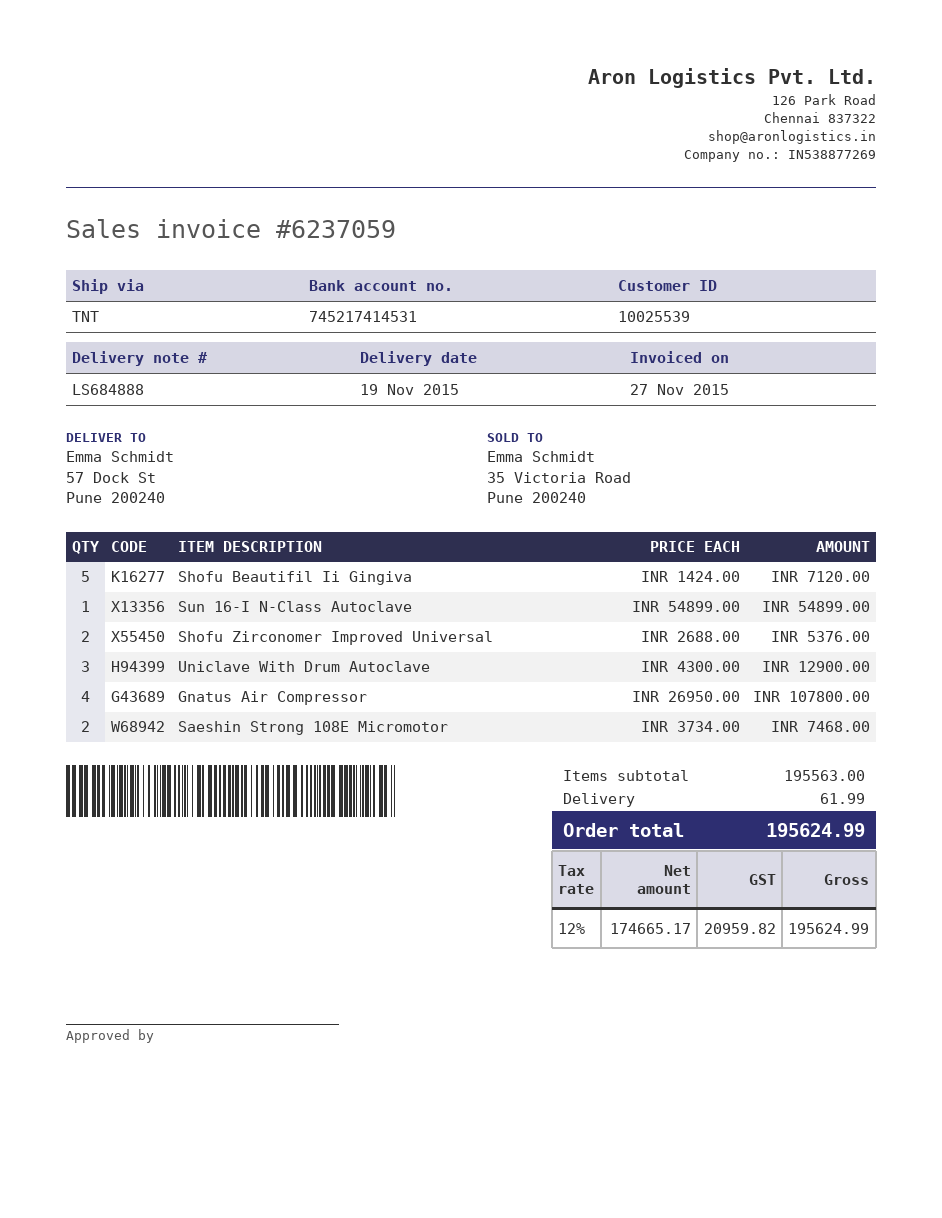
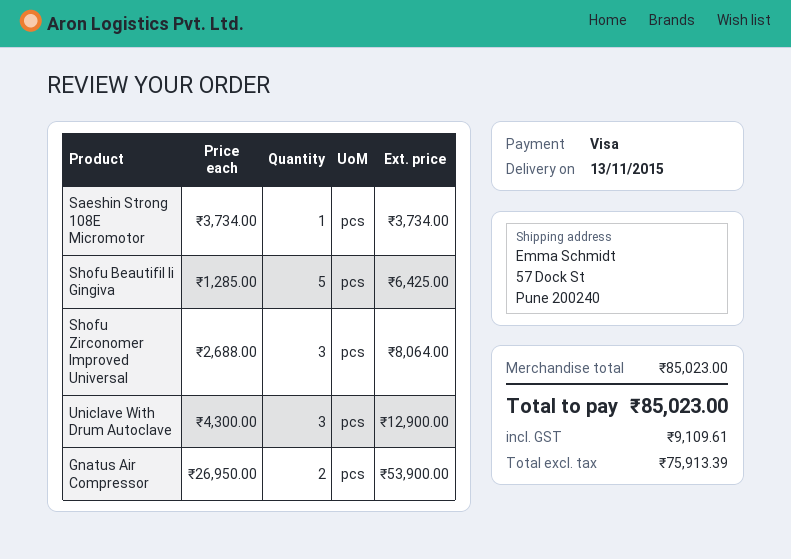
delivery date: 2015-11-19 -> 2015-11-13
Shofu Beautifil Ii Gingiva: 5 x 1424.00 = 7120.00 -> 5 x 1285.00 = 6425.00
Sun 16-I N-Class Autoclave: 1 x 54899.00 = 54899.00 -> none
Shofu Zirconomer Improved Universal: 2 x 2688.00 = 5376.00 -> 3 x 2688.00 = 8064.00
Gnatus Air Compressor: 4 x 26950.00 = 107800.00 -> 2 x 26950.00 = 53900.00
Saeshin Strong 108E Micromotor: 2 x 3734.00 = 7468.00 -> 1 x 3734.00 = 3734.00
subtotal: 195563.00 -> 85023.00
shipping: 61.99 -> none
net: 174665.17 -> 75913.39
tax: 20959.82 -> 9109.61
total: 195624.99 -> 85023.00

